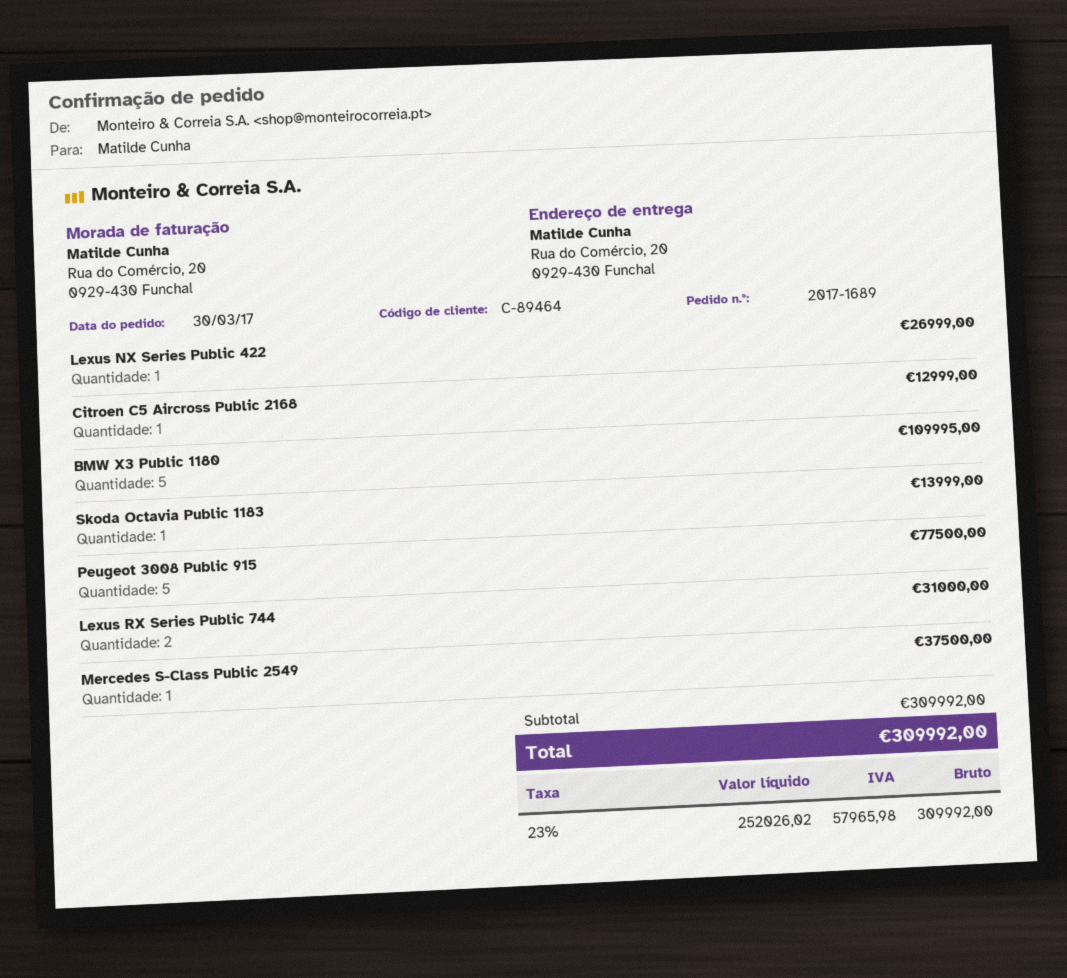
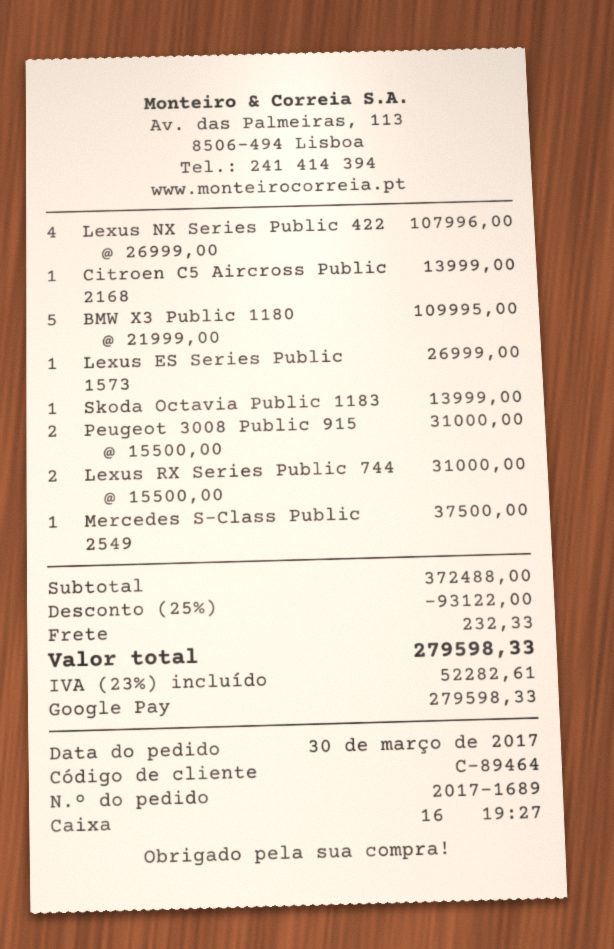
Lexus NX Series Public 422: 1 for 26999.00 -> 4 for 107996.00
Citroen C5 Aircross Public 2168: 1 for 12999.00 -> 1 for 13999.00
Peugeot 3008 Public 915: 5 for 77500.00 -> 2 for 31000.00
Lexus ES Series Public 1573: none -> 1 for 26999.00
subtotal: 309992.00 -> 372488.00
discount: none -> 25% = 93122.00
shipping: none -> 232.33
tax: 23% = 57965.98 -> 23% = 52282.61
total: 309992.00 -> 279598.33

